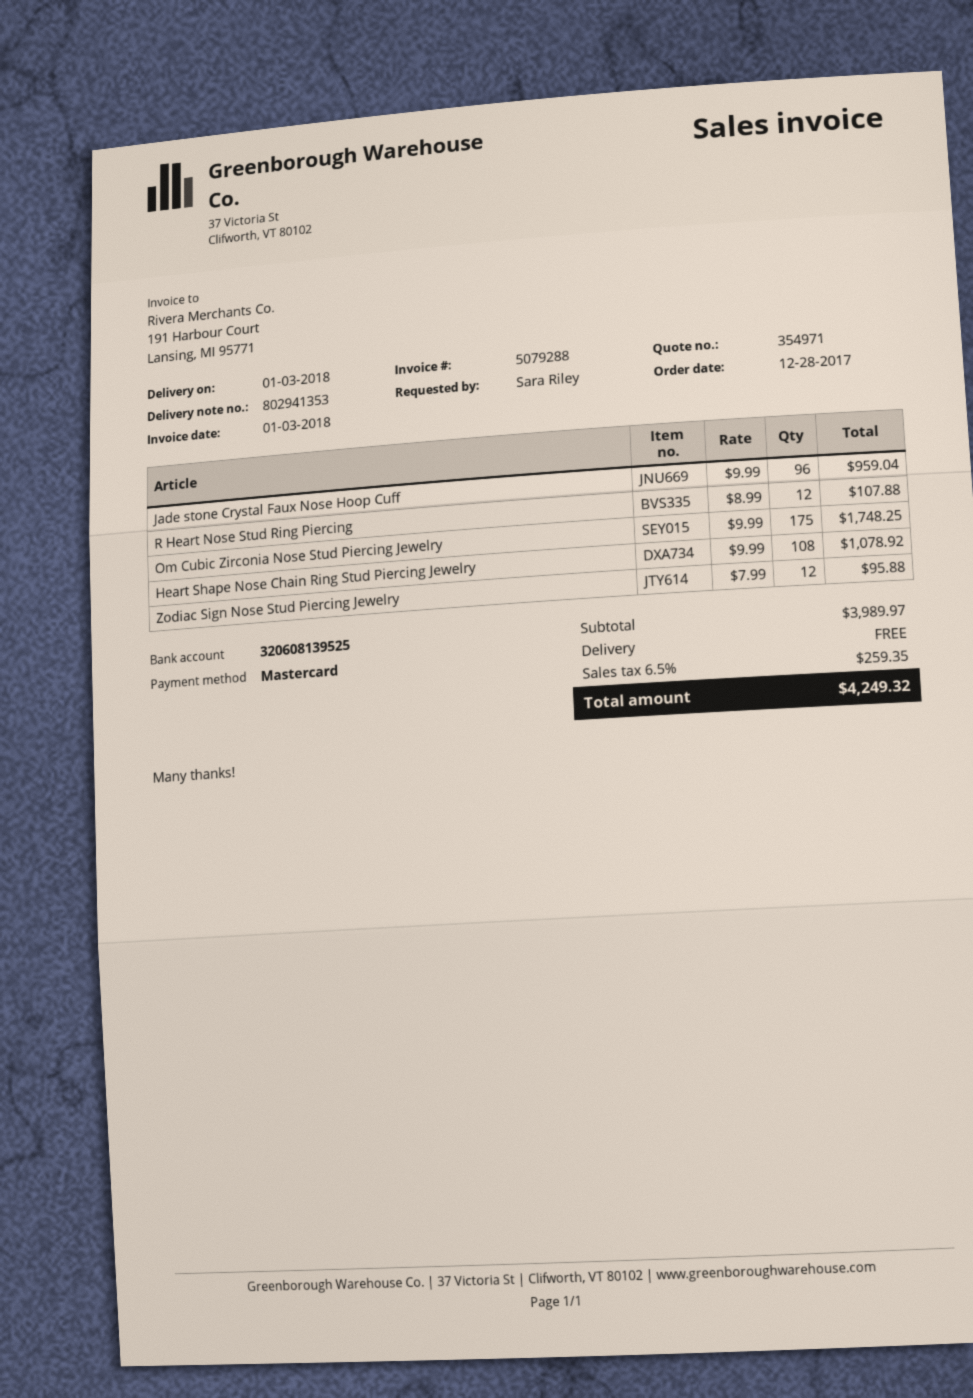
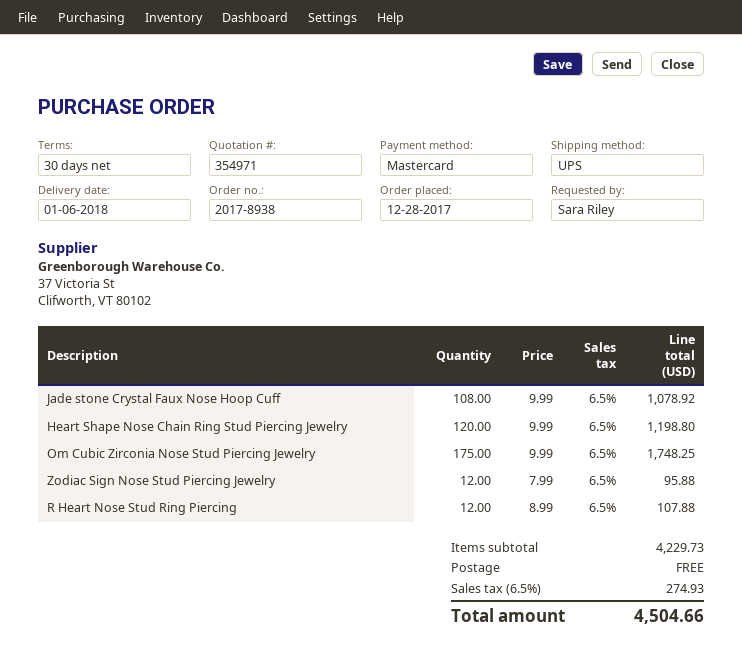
delivery date: 2018-01-03 -> 2018-01-06
Jade stone Crystal Faux Nose Hoop Cuff: 96 x 9.99 = 959.04 -> 108 x 9.99 = 1078.92
Heart Shape Nose Chain Ring Stud Piercing Jewelry: 108 x 9.99 = 1078.92 -> 120 x 9.99 = 1198.80
subtotal: 3989.97 -> 4229.73
tax: 6.5% = 259.35 -> 6.5% = 274.93
total: 4249.32 -> 4504.66

